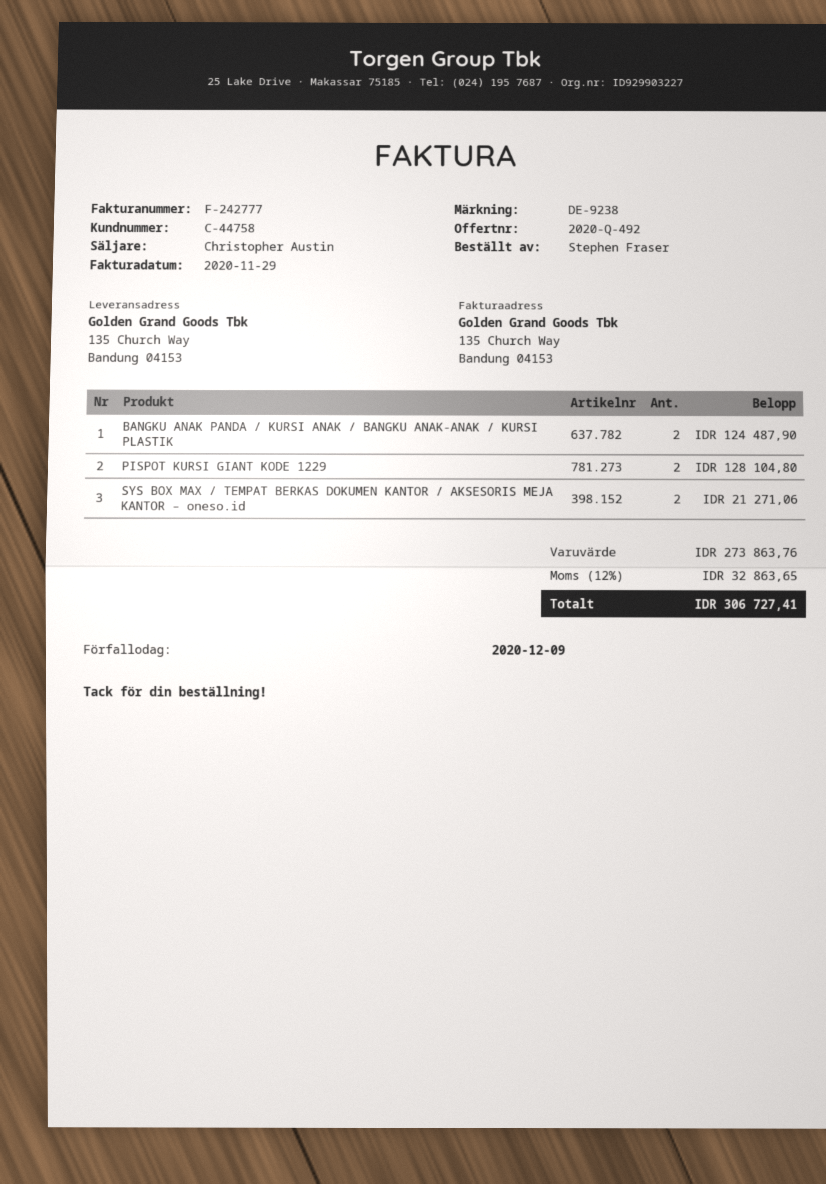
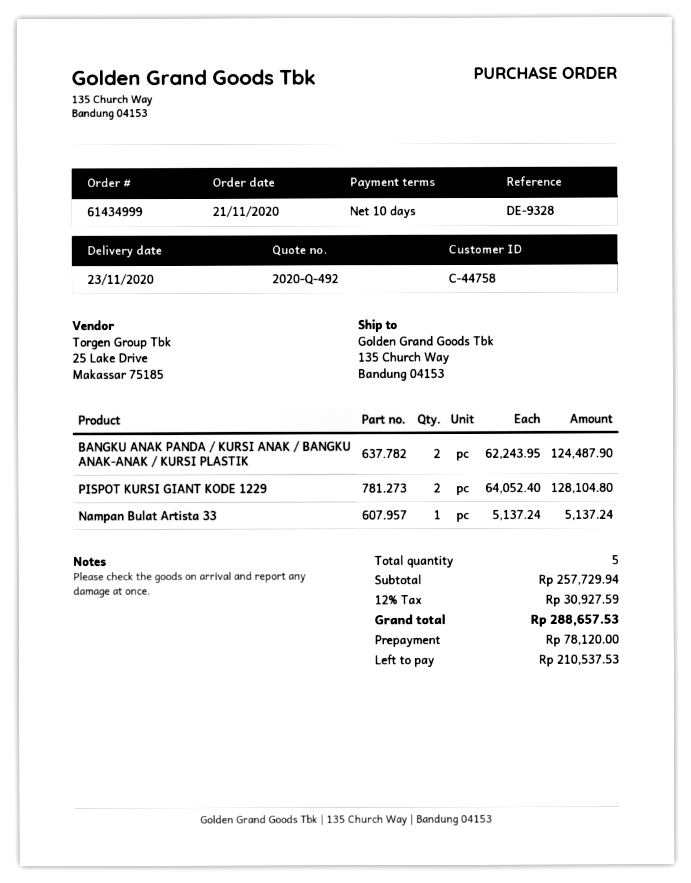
reference: DE-9238 -> DE-9328
SYS BOX MAX / TEMPAT BERKAS DOKUMEN KANTOR / AKSESORIS MEJA KANTOR – oneso.id: 2 for 21271.06 -> none
Nampan Bulat Artista 33: none -> 1 for 5137.24
subtotal: 273863.76 -> 257729.94
tax: 12% = 32863.65 -> 12% = 30927.59
total: 306727.41 -> 288657.53

